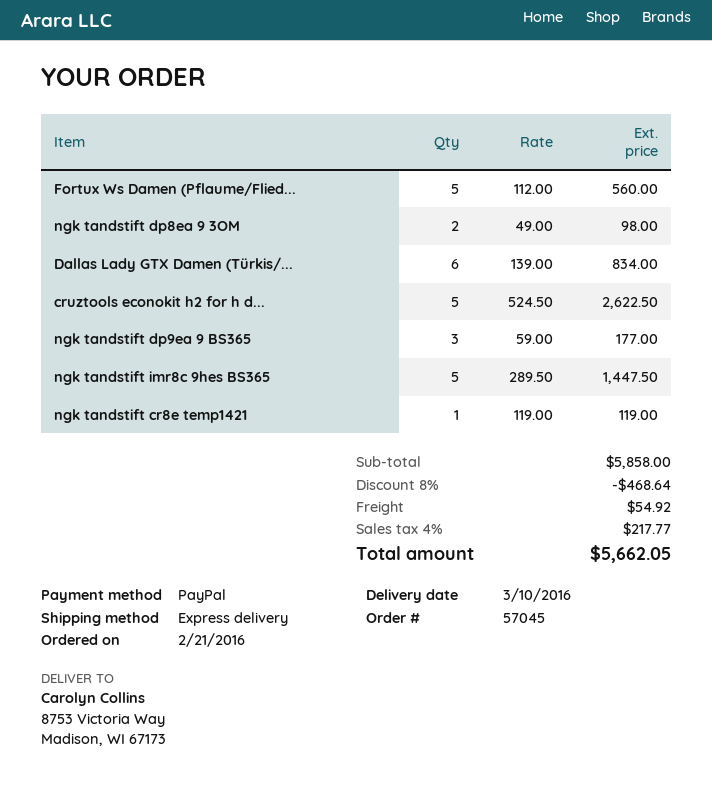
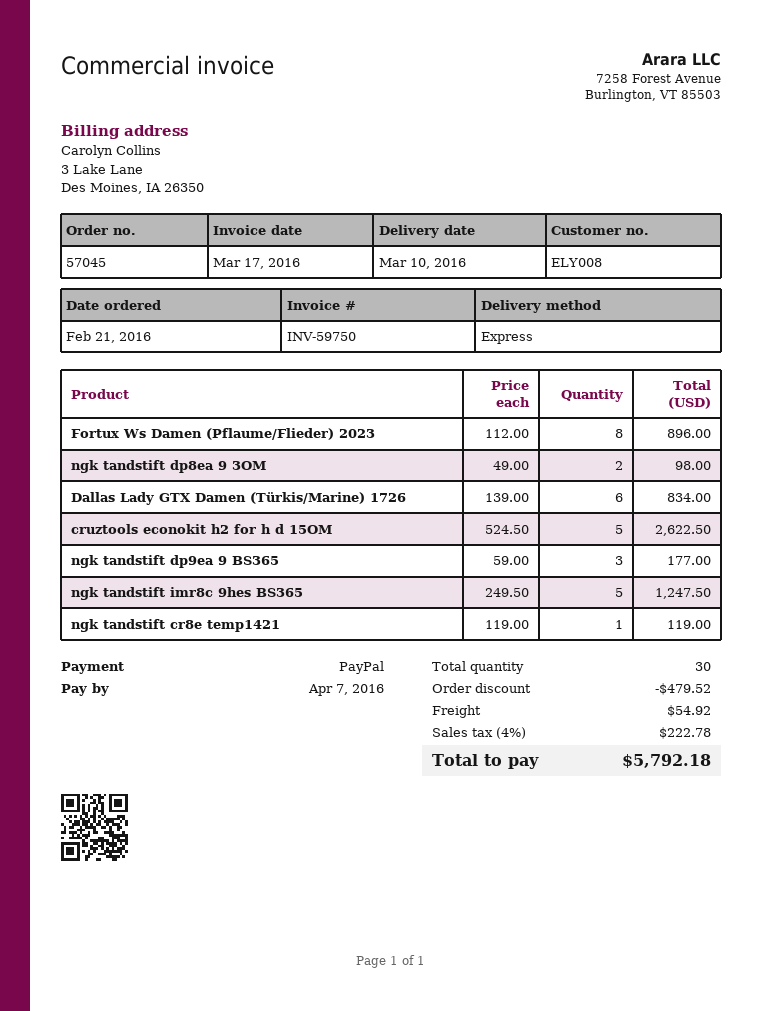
Fortux Ws Damen (Pflaume/Flied...: 5 x 112.00 = 560.00 -> 8 x 112.00 = 896.00
ngk tandstift imr8c 9hes BS365: 5 x 289.50 = 1447.50 -> 5 x 249.50 = 1247.50
discount: 468.64 -> 479.52
tax: 4% = 217.77 -> 4% = 222.78
total: 5662.05 -> 5792.18

